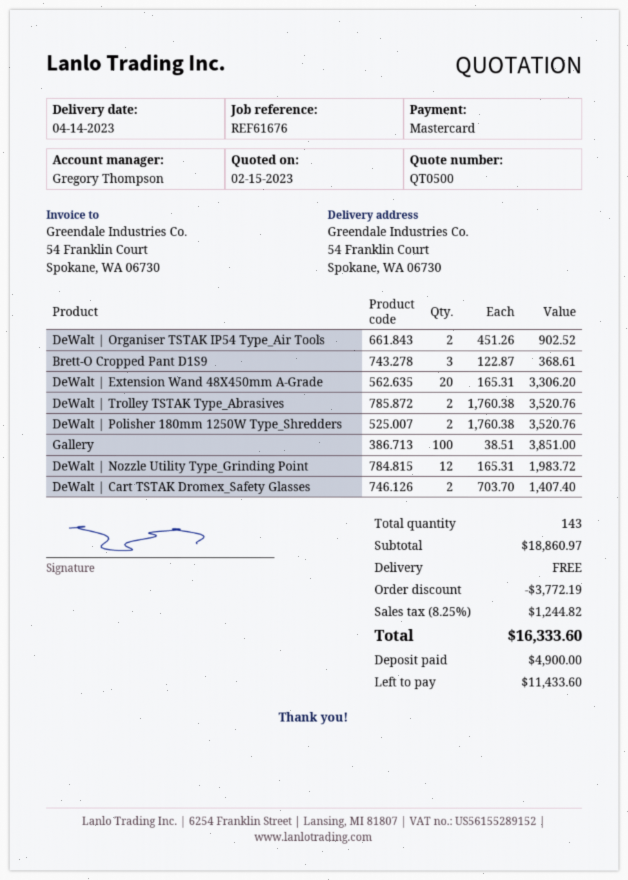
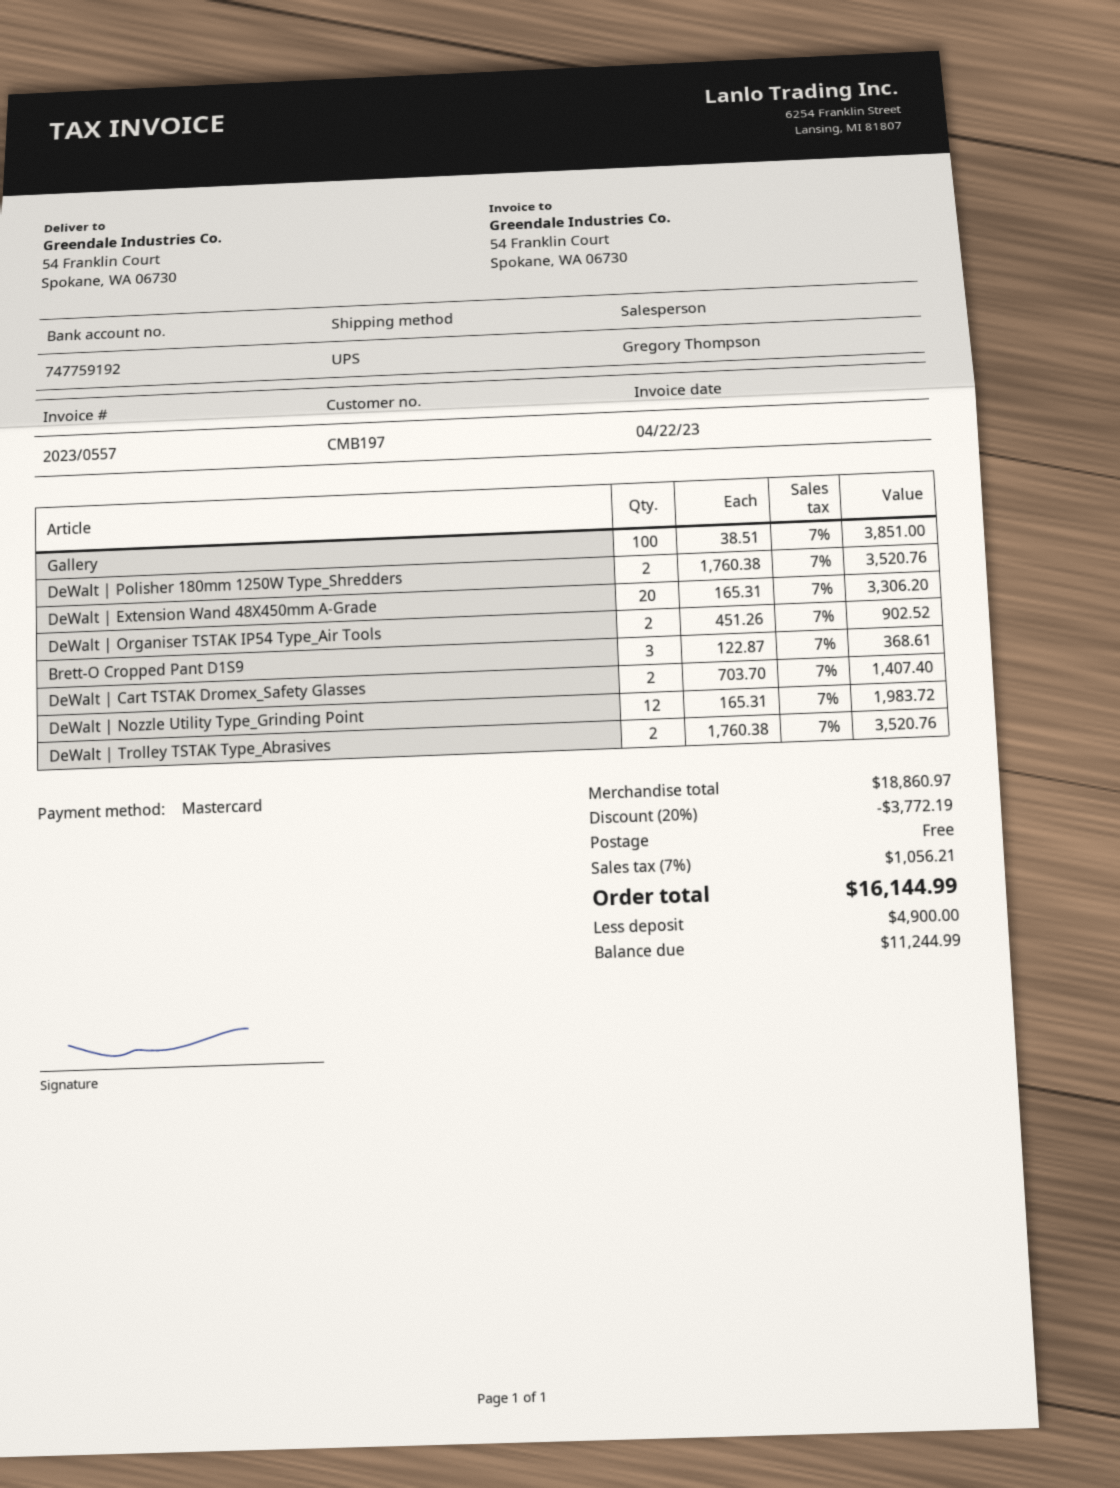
tax: 8.25% = 1244.82 -> 7% = 1056.21
total: 16333.60 -> 16144.99
balance: 11433.60 -> 11244.99

